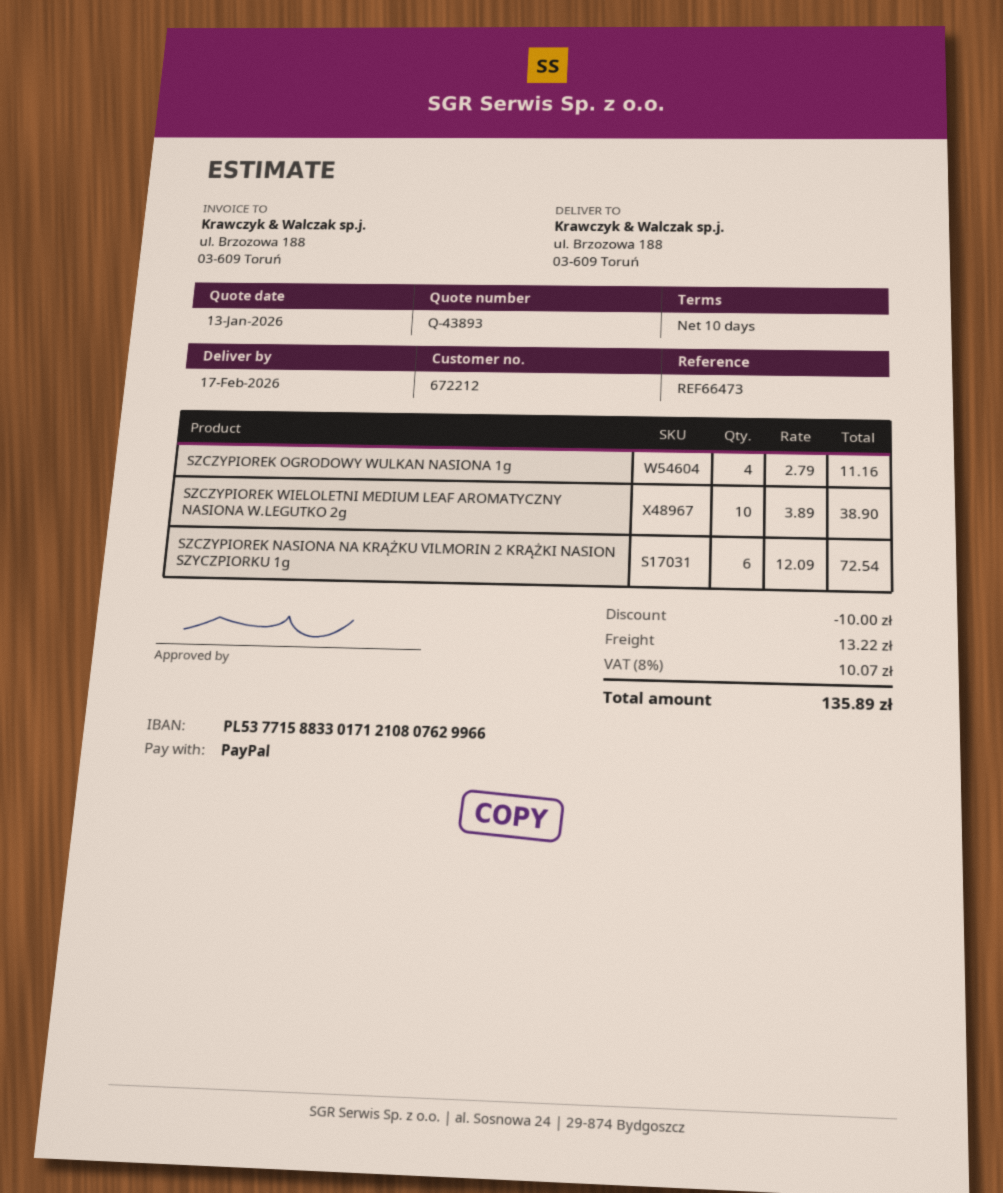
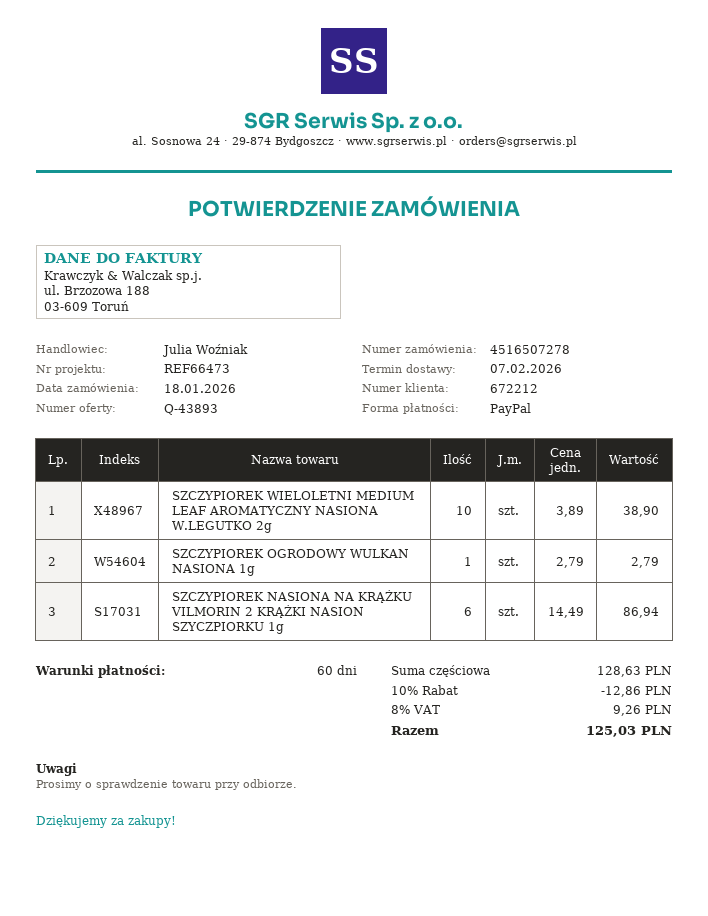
delivery date: 2026-02-17 -> 2026-02-07
payment terms: 10 days -> 60 days
SZCZYPIOREK OGRODOWY WULKAN NASIONA 1g: 4 x 2.79 = 11.16 -> 1 x 2.79 = 2.79
SZCZYPIOREK NASIONA NA KRĄŻKU VILMORIN 2 KRĄŻKI NASION SZYCZPIORKU 1g: 6 x 12.09 = 72.54 -> 6 x 14.49 = 86.94
discount: 10.00 -> 12.86
shipping: 13.22 -> none
tax: 8% = 10.07 -> 8% = 9.26
total: 135.89 -> 125.03

